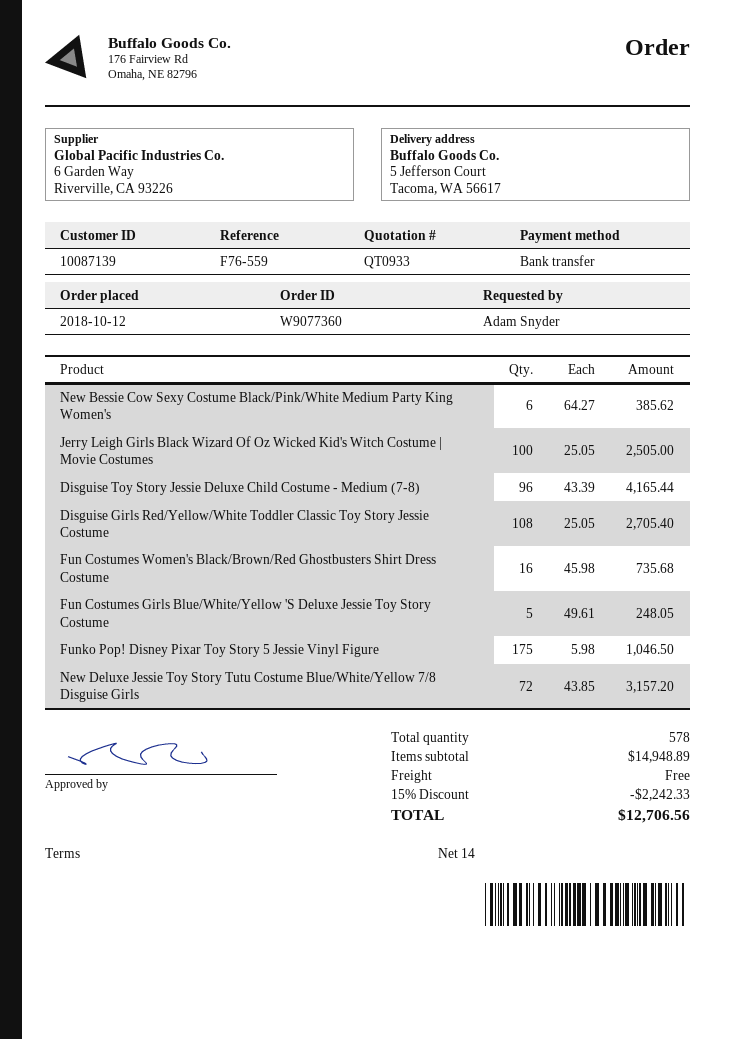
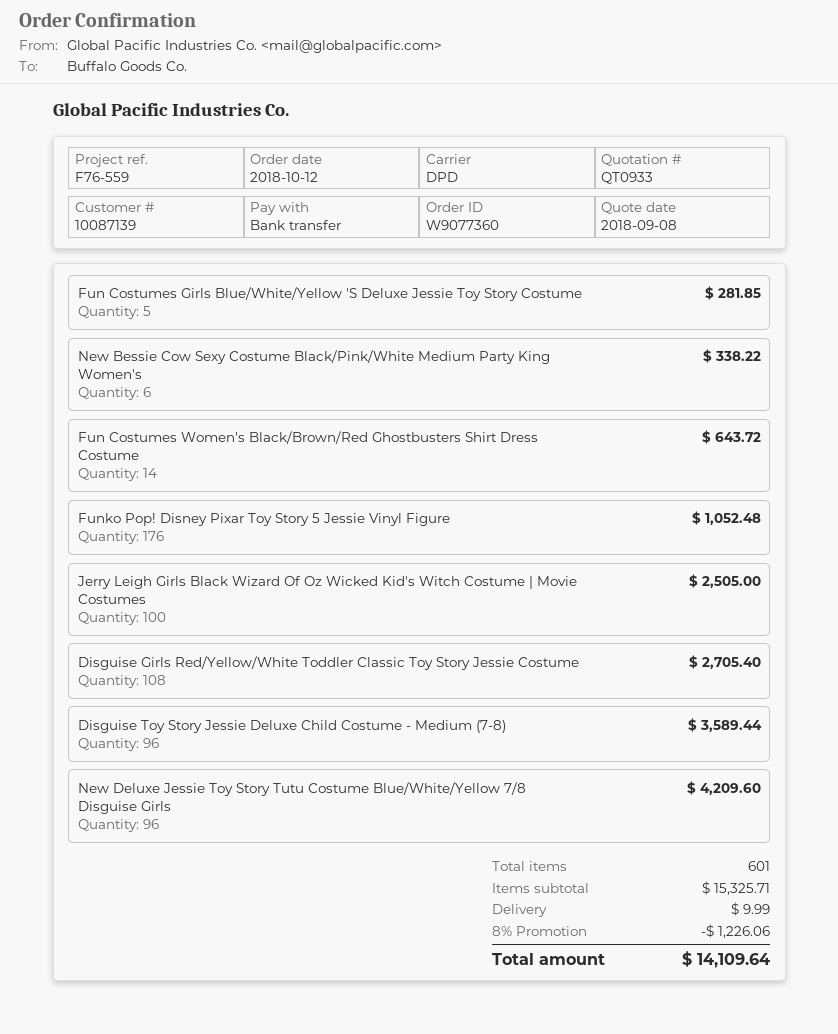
New Bessie Cow Sexy Costume Black/Pink/White Medium Party King Women's: 6 for 385.62 -> 6 for 338.22
Disguise Toy Story Jessie Deluxe Child Costume - Medium (7-8): 96 for 4165.44 -> 96 for 3589.44
Fun Costumes Women's Black/Brown/Red Ghostbusters Shirt Dress Costume: 16 for 735.68 -> 14 for 643.72
Fun Costumes Girls Blue/White/Yellow 'S Deluxe Jessie Toy Story Costume: 5 for 248.05 -> 5 for 281.85
Funko Pop! Disney Pixar Toy Story 5 Jessie Vinyl Figure: 175 for 1046.50 -> 176 for 1052.48
New Deluxe Jessie Toy Story Tutu Costume Blue/White/Yellow 7/8 Disguise Girls: 72 for 3157.20 -> 96 for 4209.60
total quantity: 578 -> 601
subtotal: 14948.89 -> 15325.71
discount: 15% = 2242.33 -> 8% = 1226.06
shipping: 0.00 -> 9.99
total: 12706.56 -> 14109.64

